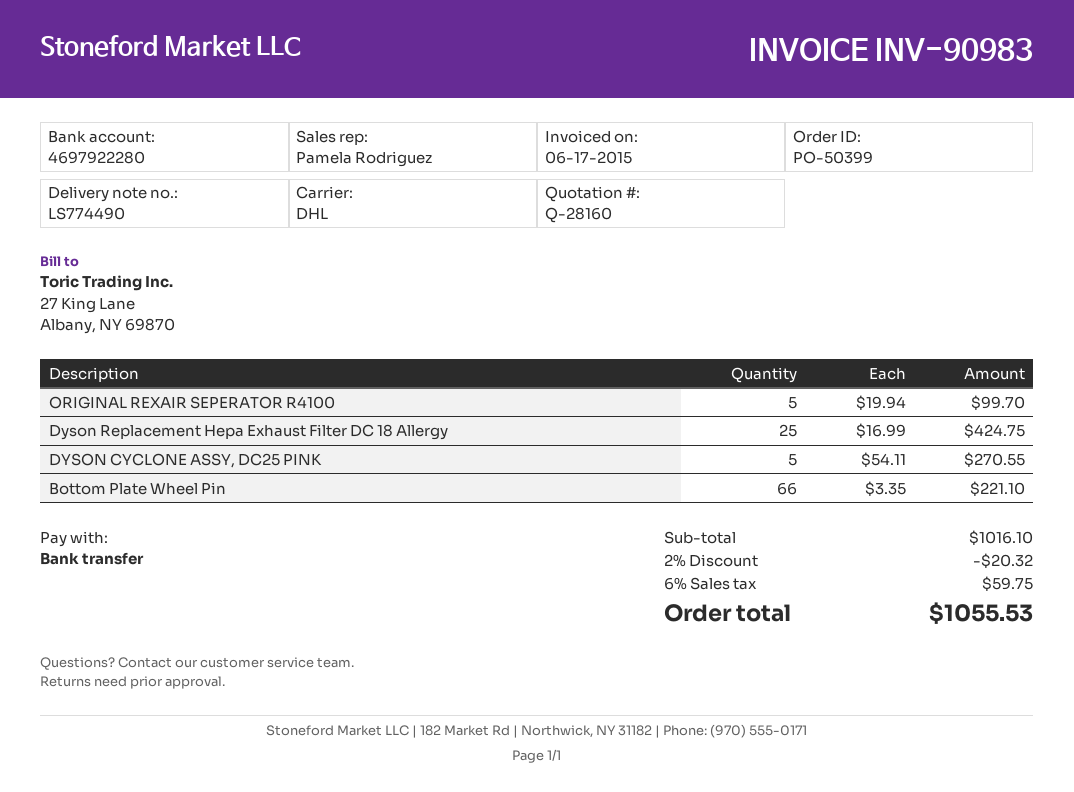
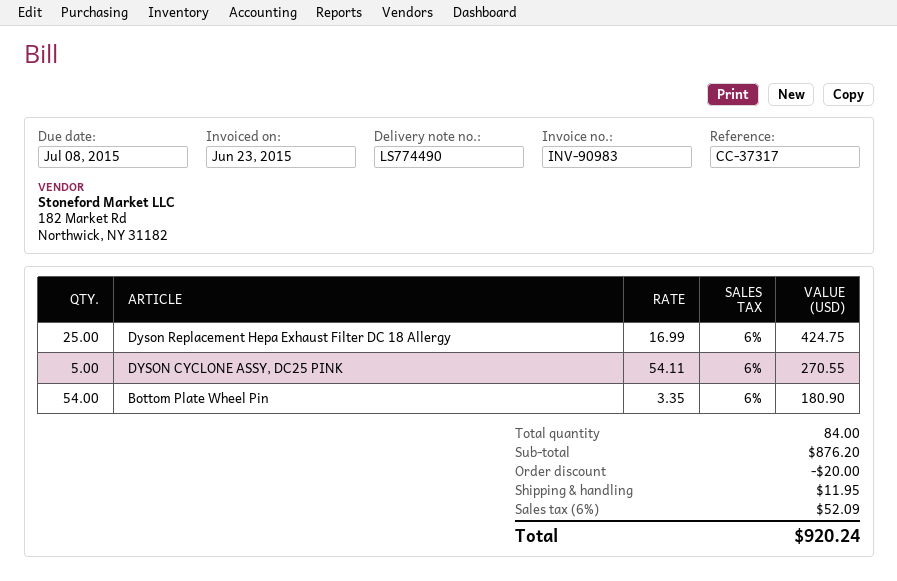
invoice date: 2015-06-17 -> 2015-06-23
ORIGINAL REXAIR SEPERATOR R4100: 5 x 19.94 = 99.70 -> none
Bottom Plate Wheel Pin: 66 x 3.35 = 221.10 -> 54 x 3.35 = 180.90
subtotal: 1016.10 -> 876.20
discount: 20.32 -> 20.00
shipping: none -> 11.95
tax: 6% = 59.75 -> 6% = 52.09
total: 1055.53 -> 920.24

